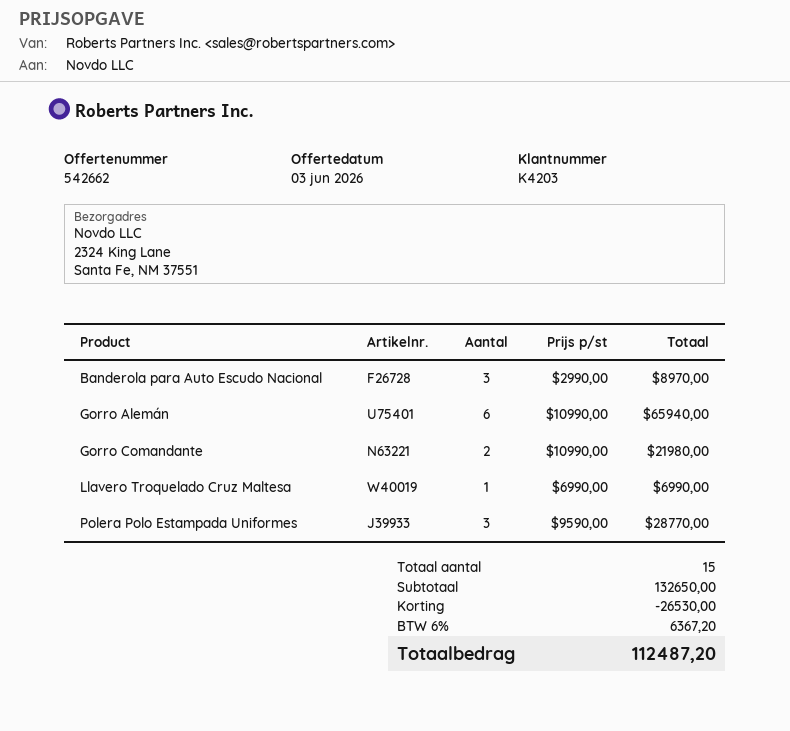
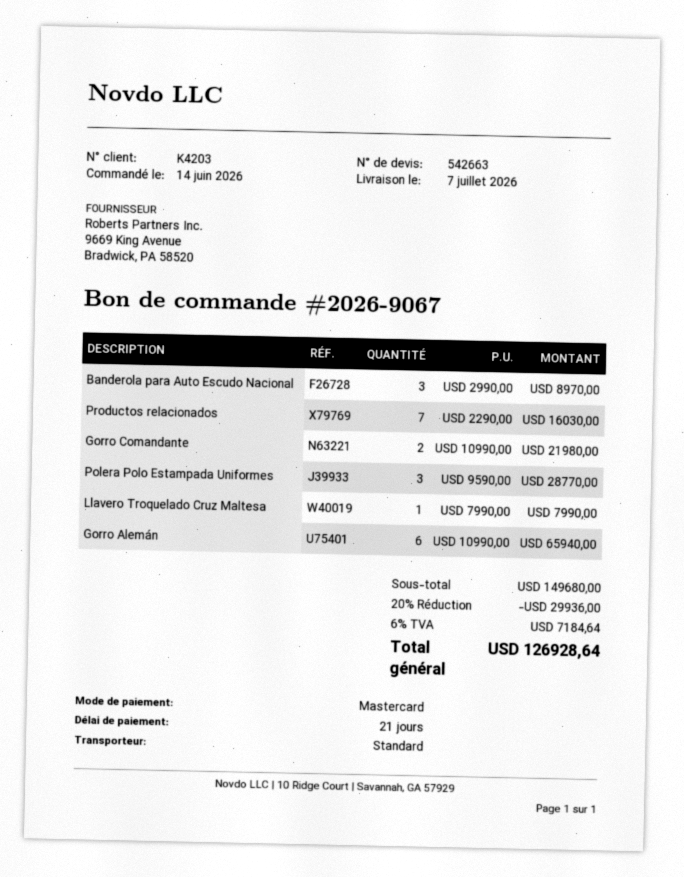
quote number: 542662 -> 542663
Llavero Troquelado Cruz Maltesa: 1 x 6990.00 = 6990.00 -> 1 x 7990.00 = 7990.00
Productos relacionados: none -> 7 x 2290.00 = 16030.00
subtotal: 132650.00 -> 149680.00
discount: 26530.00 -> 29936.00
tax: 6% = 6367.20 -> 6% = 7184.64
total: 112487.20 -> 126928.64

